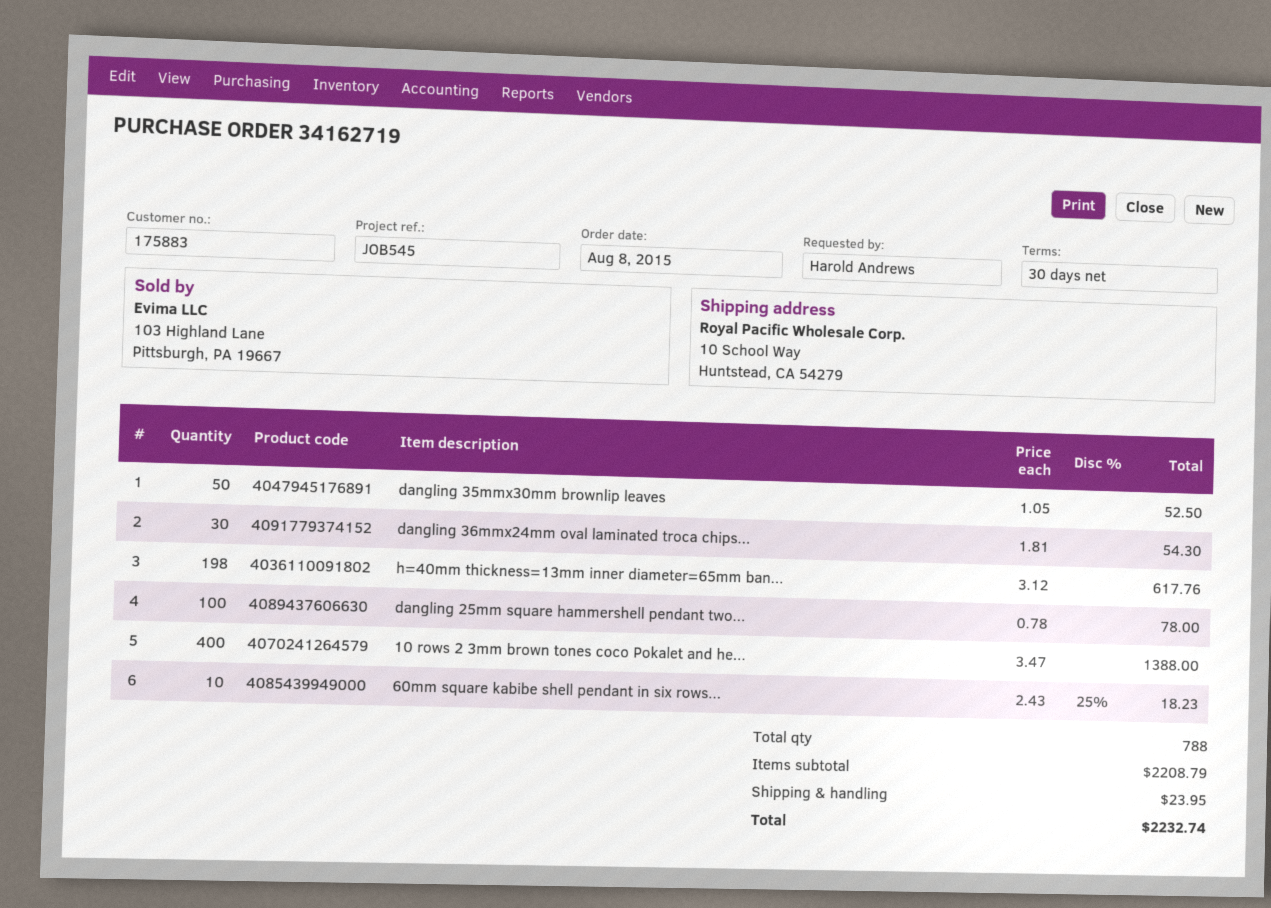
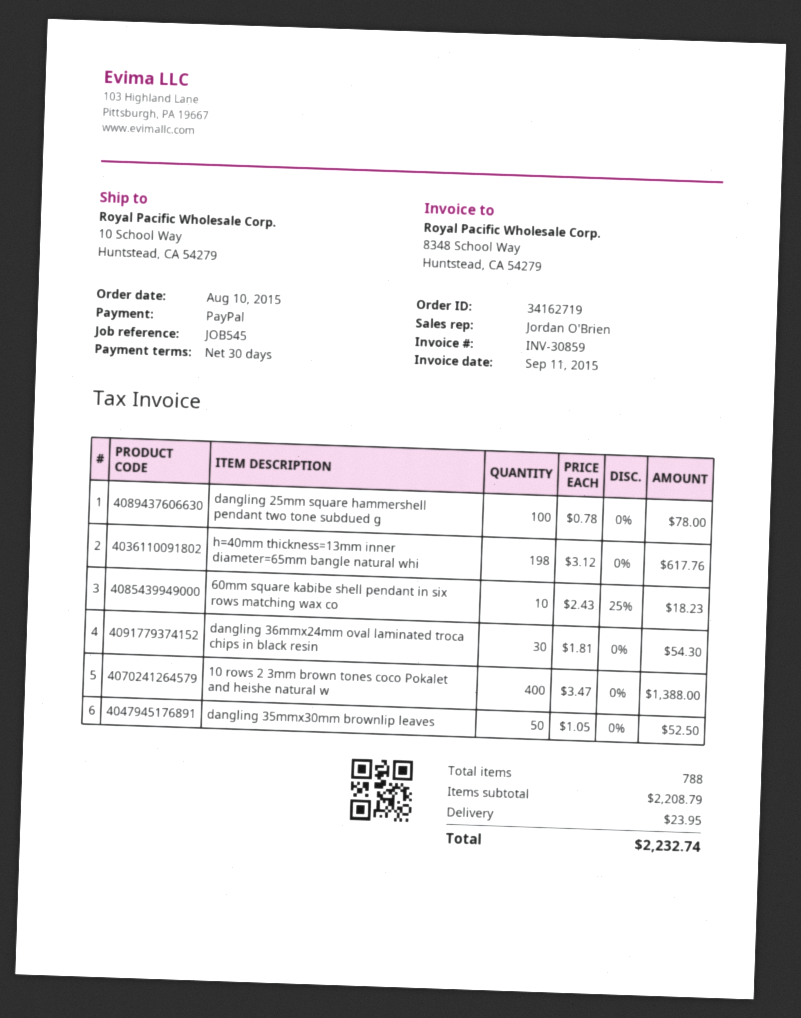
order date: 2015-08-08 -> 2015-08-10

